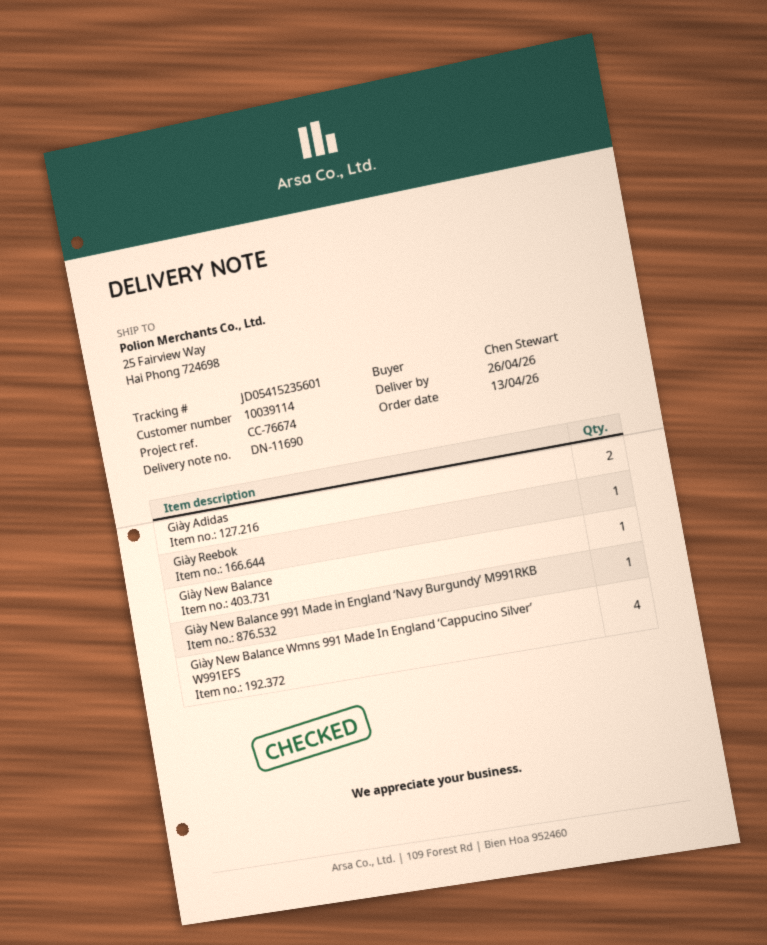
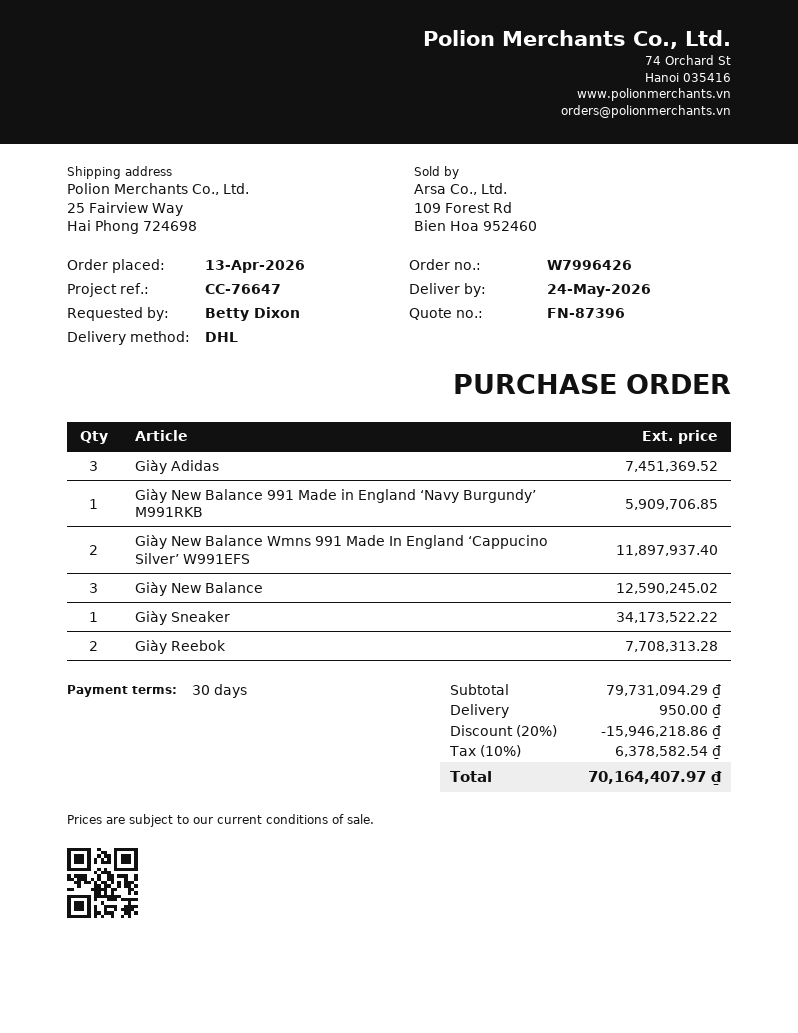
delivery date: 2026-04-26 -> 2026-05-24
reference: CC-76674 -> CC-76647
ordered by: Chen Stewart -> Betty Dixon
Giày Adidas: 2 -> 3
Giày Reebok: 1 -> 2
Giày New Balance: 1 -> 3
Giày New Balance Wmns 991 Made In England ‘Cappucino Silver’ W991EFS: 4 -> 2
Giày Sneaker: none -> 1

